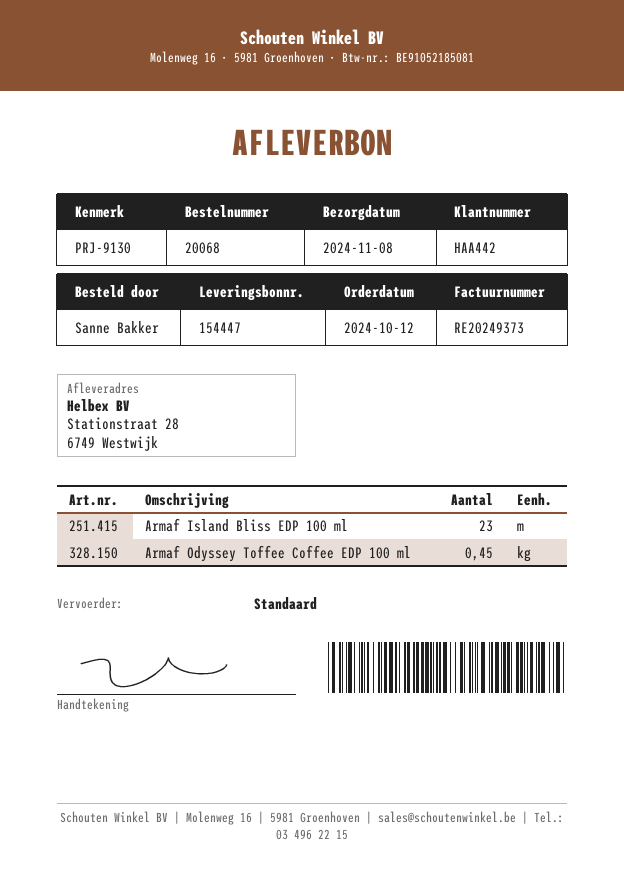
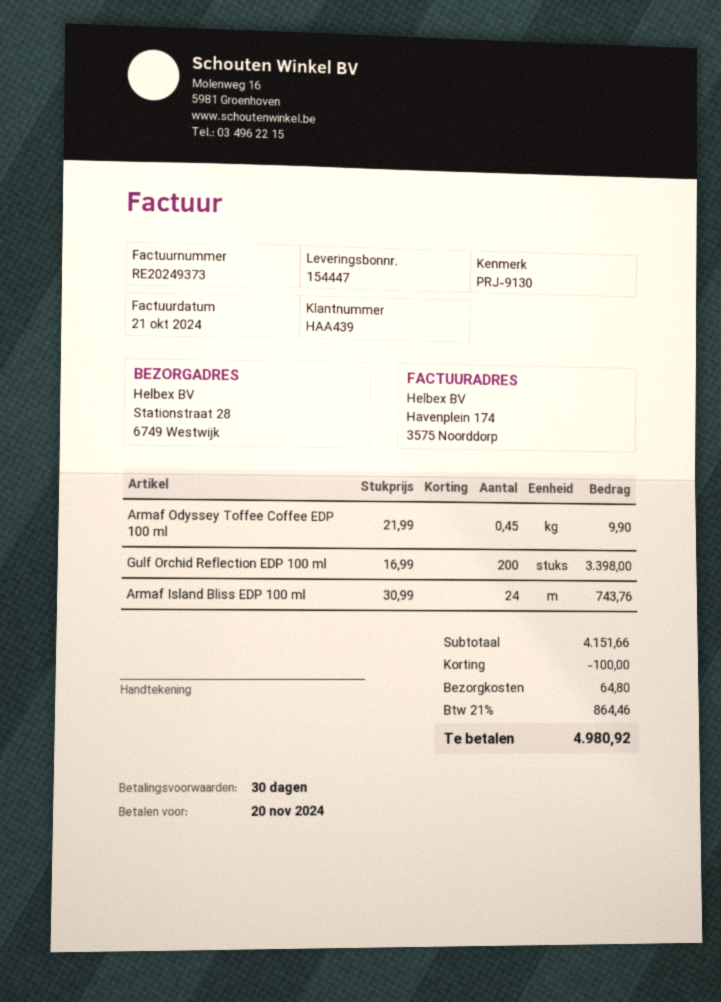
customer number: HAA442 -> HAA439
Armaf Island Bliss EDP 100 ml: 23 -> 24
Gulf Orchid Reflection EDP 100 ml: none -> 200

